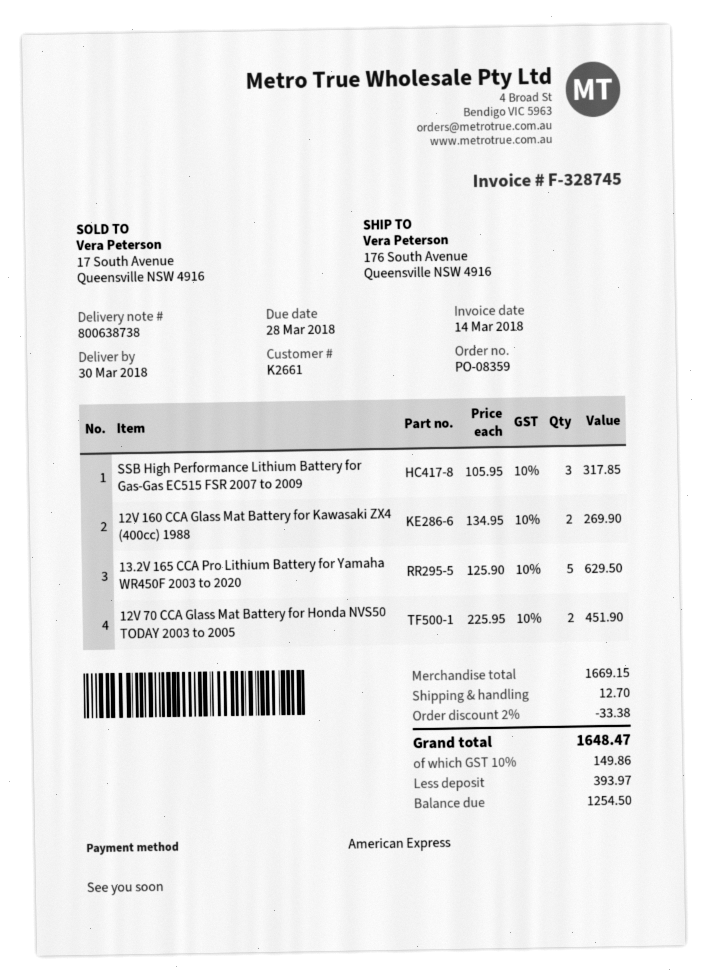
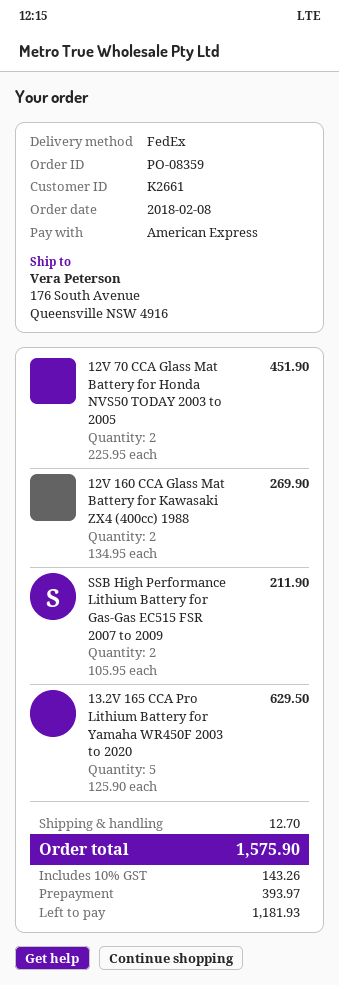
SSB High Performance Lithium Battery for Gas-Gas EC515 FSR 2007 to 2009: 3 x 105.95 = 317.85 -> 2 x 105.95 = 211.90
discount: 2% = 33.38 -> none
tax: 10% = 149.86 -> 10% = 143.26
total: 1648.47 -> 1575.90
balance: 1254.50 -> 1181.93

